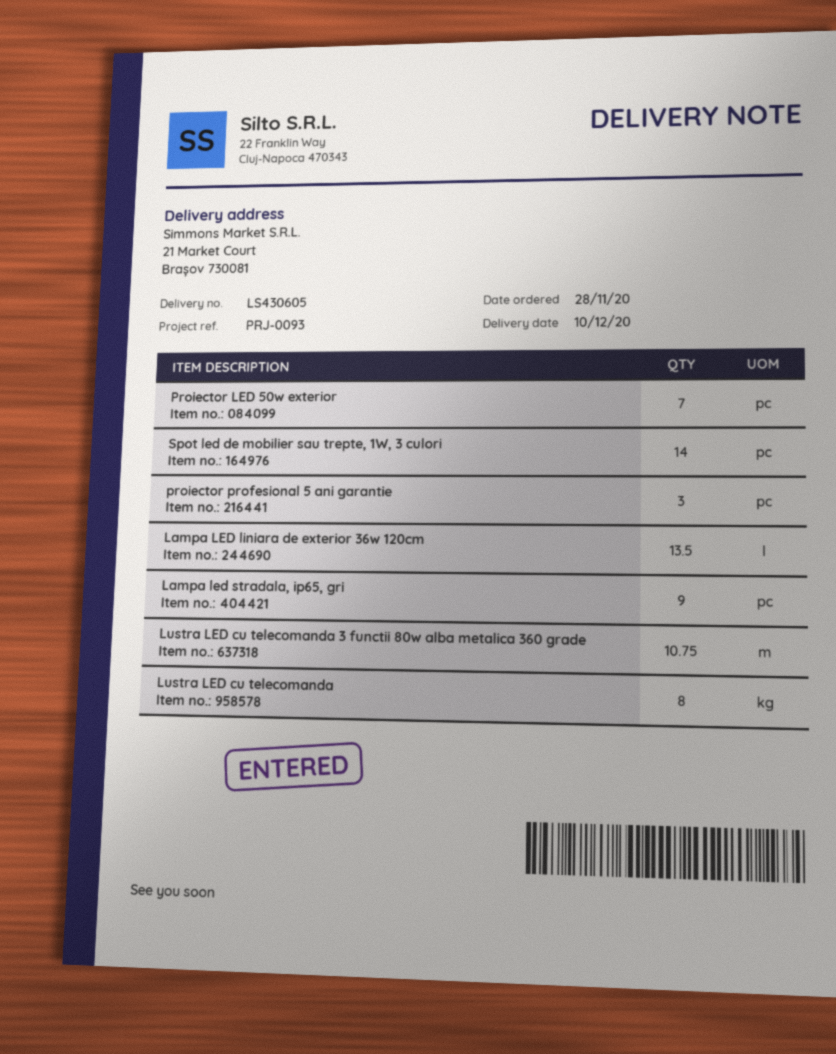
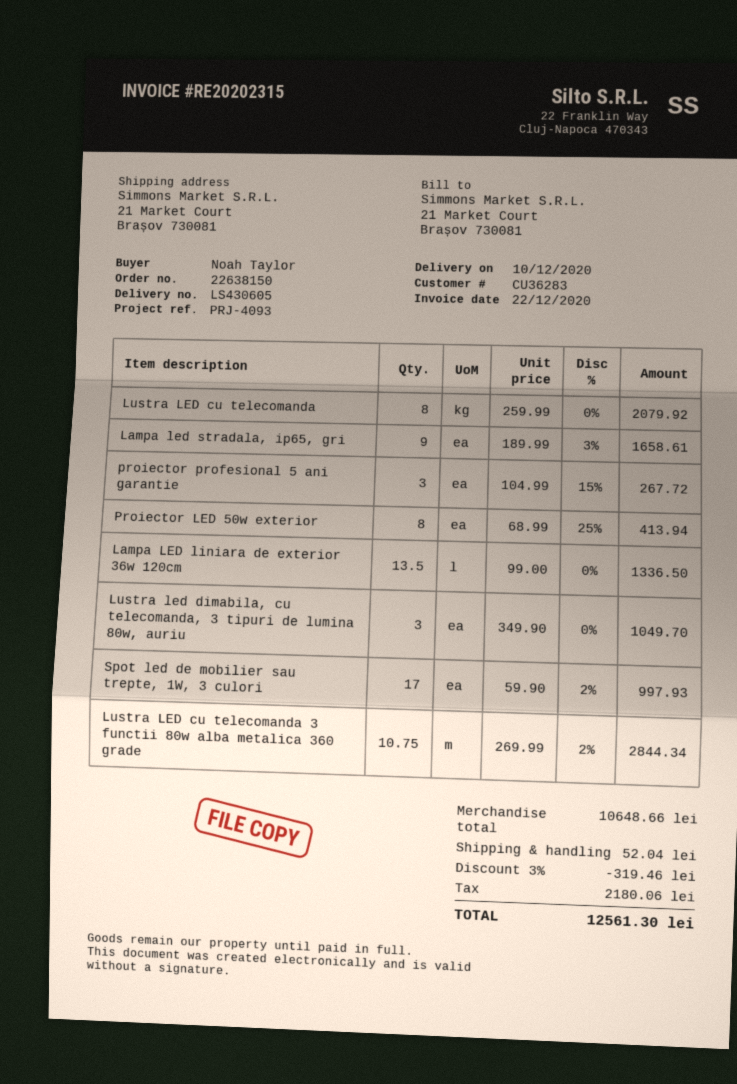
reference: PRJ-0093 -> PRJ-4093
Proiector LED 50w exterior: 7 -> 8
Spot led de mobilier sau trepte, 1W, 3 culori: 14 -> 17
Lustra led dimabila, cu telecomanda, 3 tipuri de lumina 80w, auriu: none -> 3

